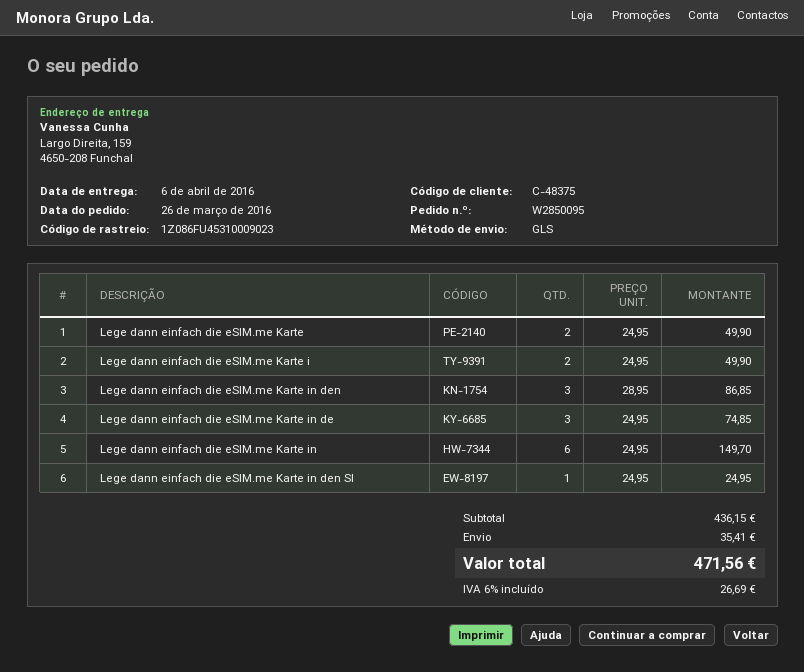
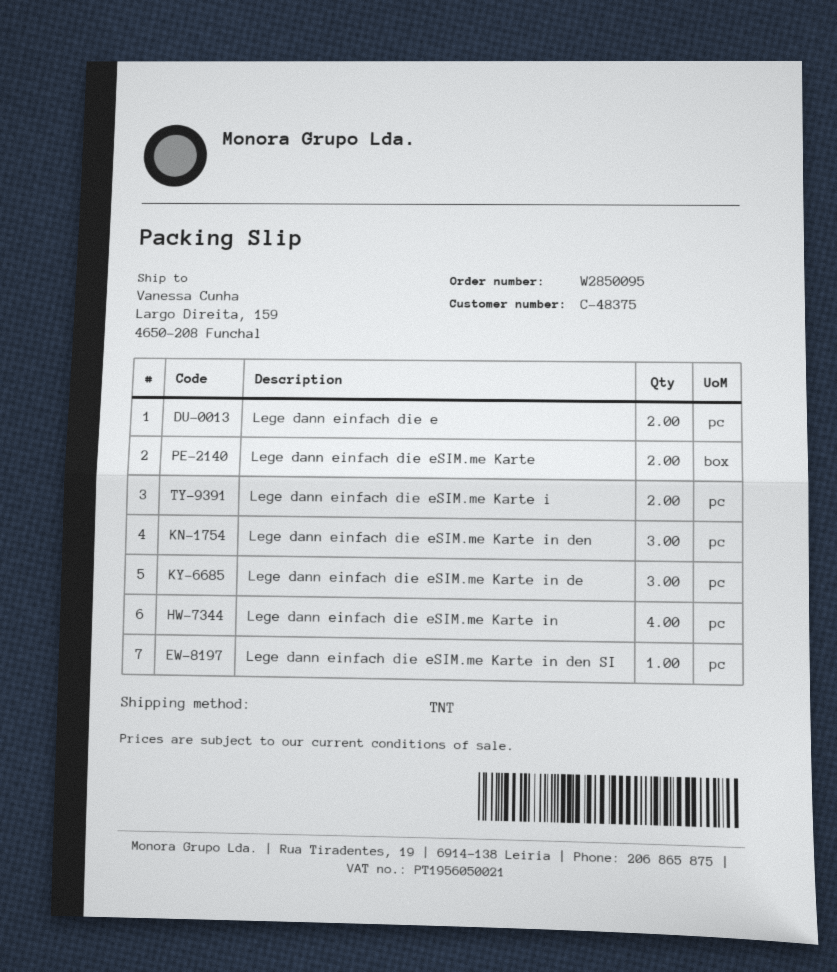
shipping method: GLS -> TNT
Lege dann einfach die eSIM.me Karte in: 6 -> 4
Lege dann einfach die e: none -> 2

